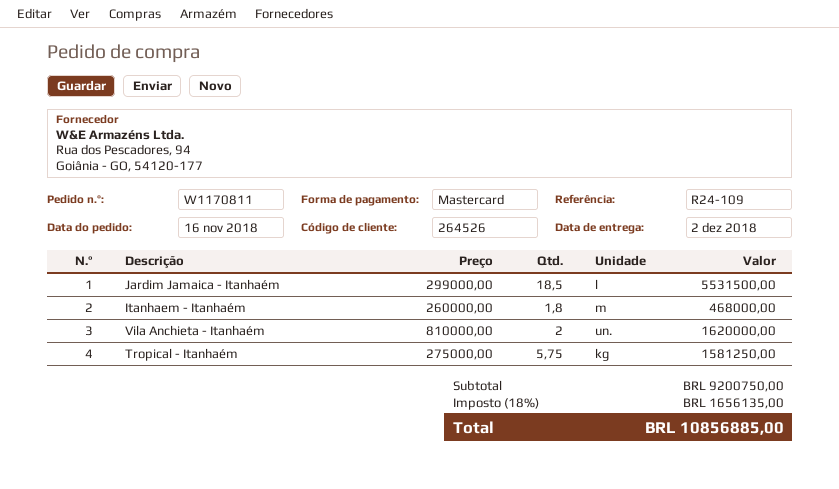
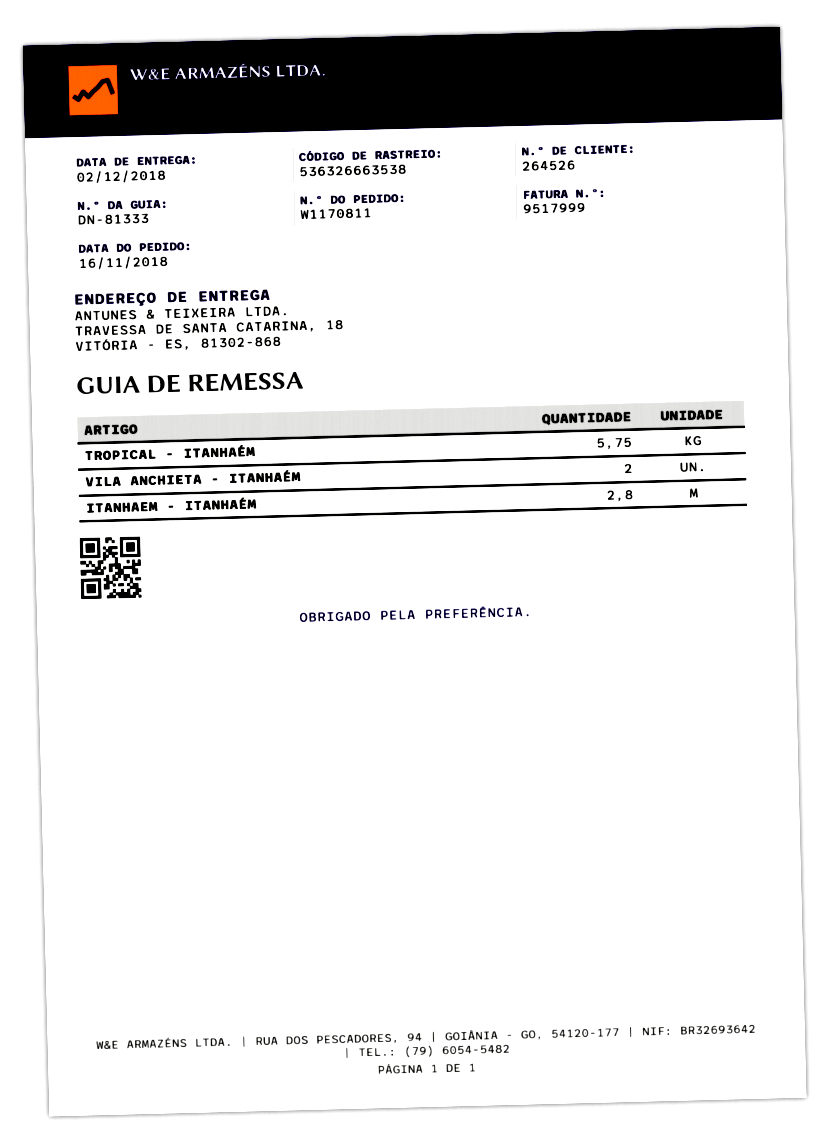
Jardim Jamaica - Itanhaém: 18.5 -> none
Itanhaem - Itanhaém: 1.8 -> 2.8

